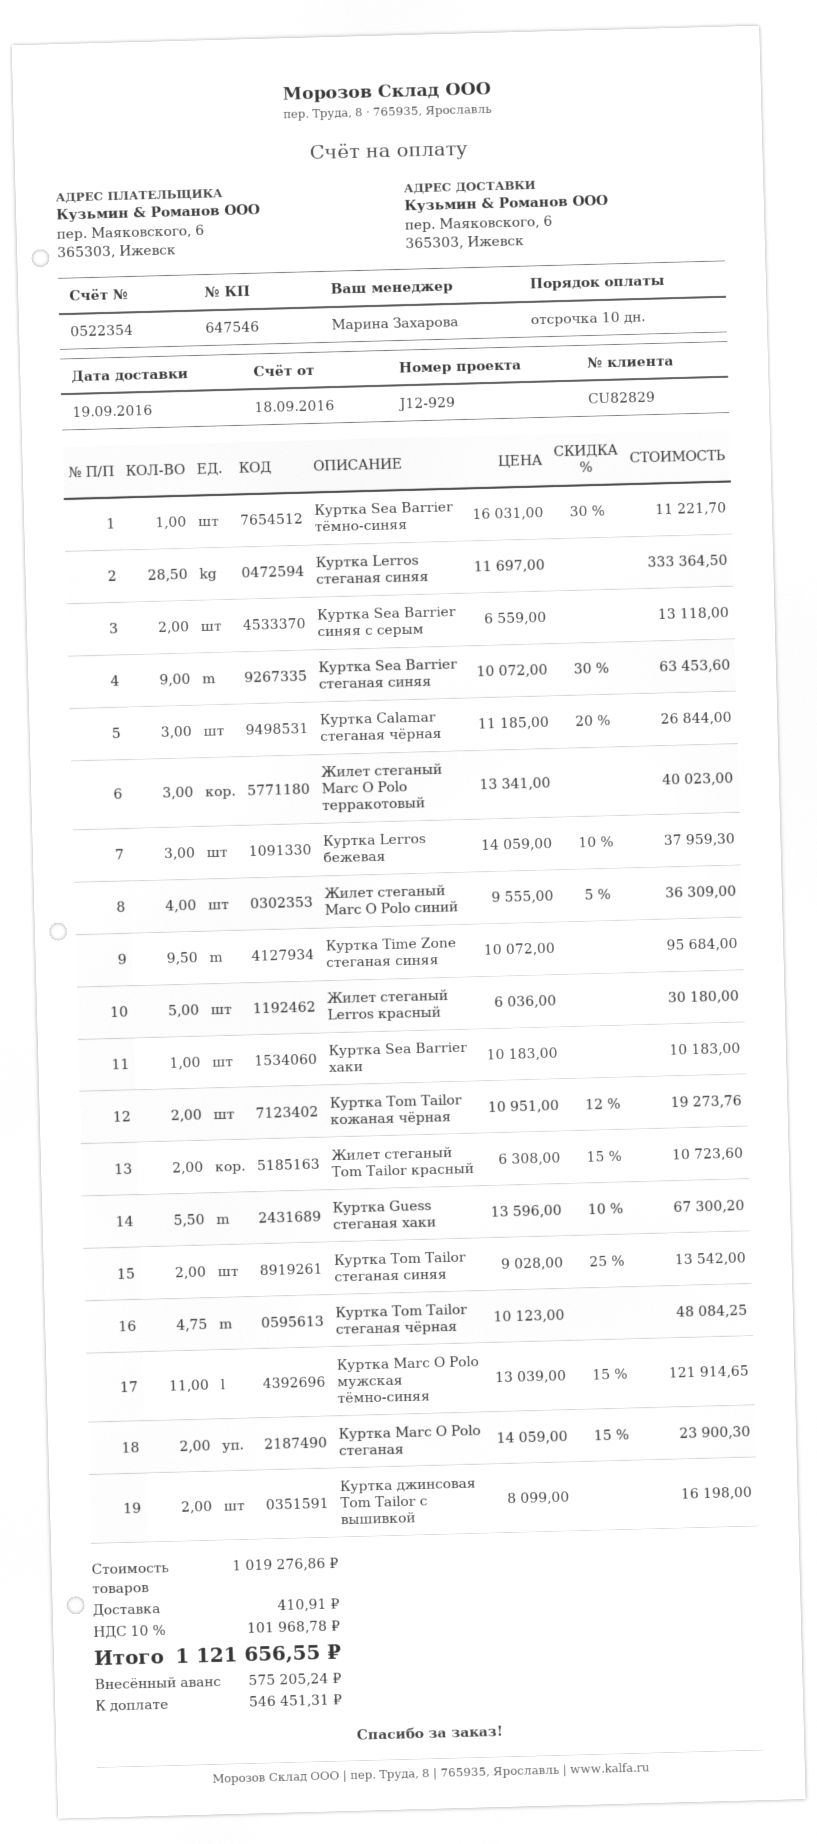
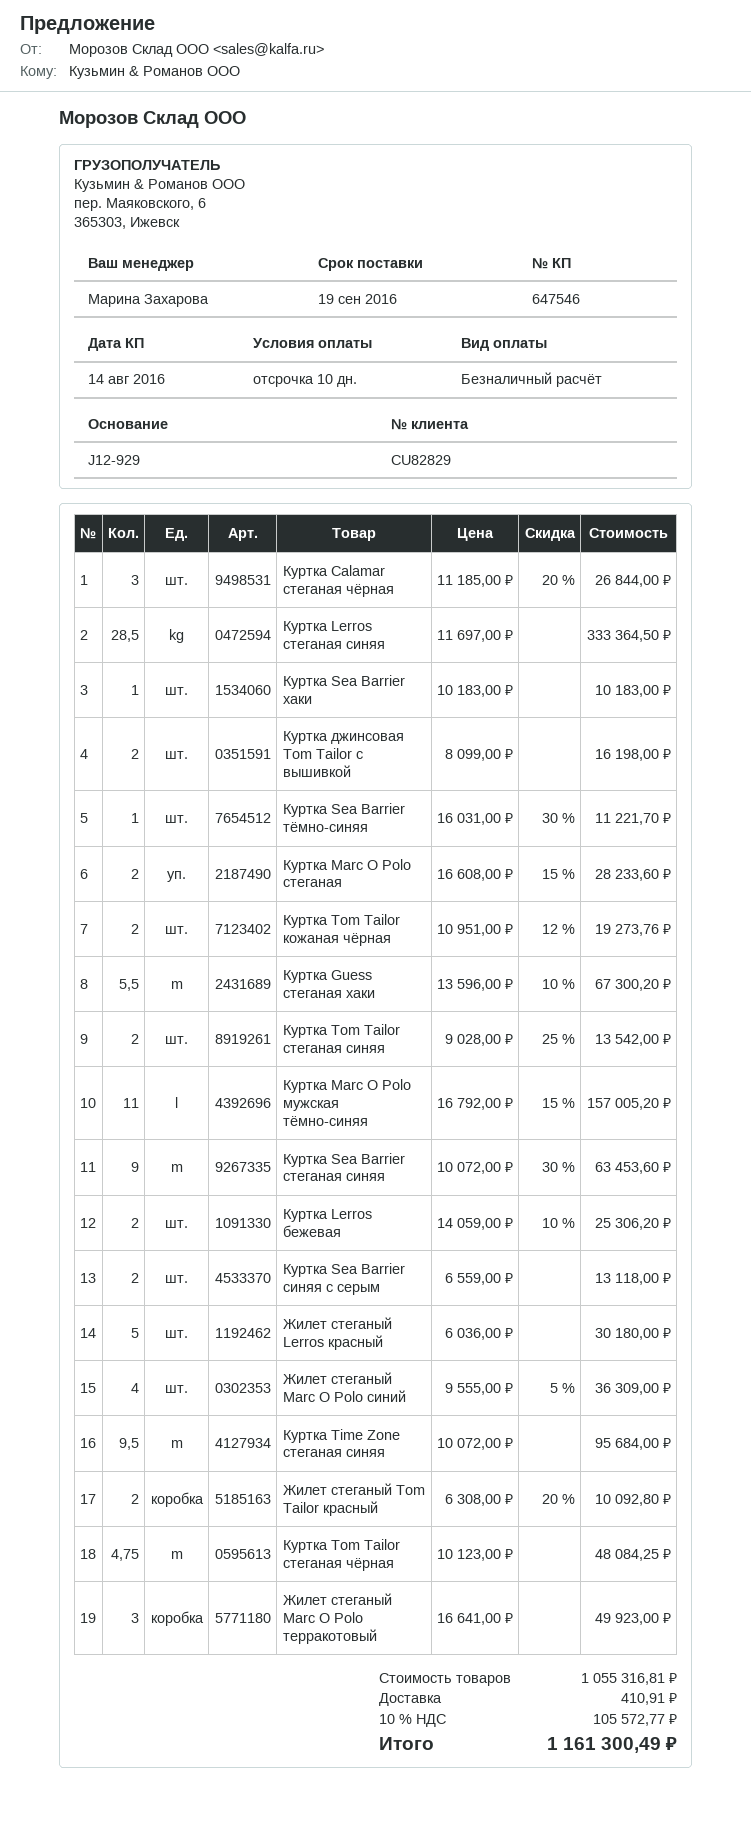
Жилет стеганый Marc O Polo терракотовый: 3 x 13341.00 = 40023.00 -> 3 x 16641.00 = 49923.00
Куртка Lerros бежевая: 3 x 14059.00 - 10% = 37959.30 -> 2 x 14059.00 - 10% = 25306.20
Жилет стеганый Tom Tailor красный: 2 x 6308.00 - 15% = 10723.60 -> 2 x 6308.00 - 20% = 10092.80
Куртка Marc O Polo мужская тёмно-синяя: 11 x 13039.00 - 15% = 121914.65 -> 11 x 16792.00 - 15% = 157005.20
Куртка Marc O Polo стеганая: 2 x 14059.00 - 15% = 23900.30 -> 2 x 16608.00 - 15% = 28233.60
subtotal: 1019276.86 -> 1055316.81
tax: 10% = 101968.78 -> 10% = 105572.77
total: 1121656.55 -> 1161300.49

